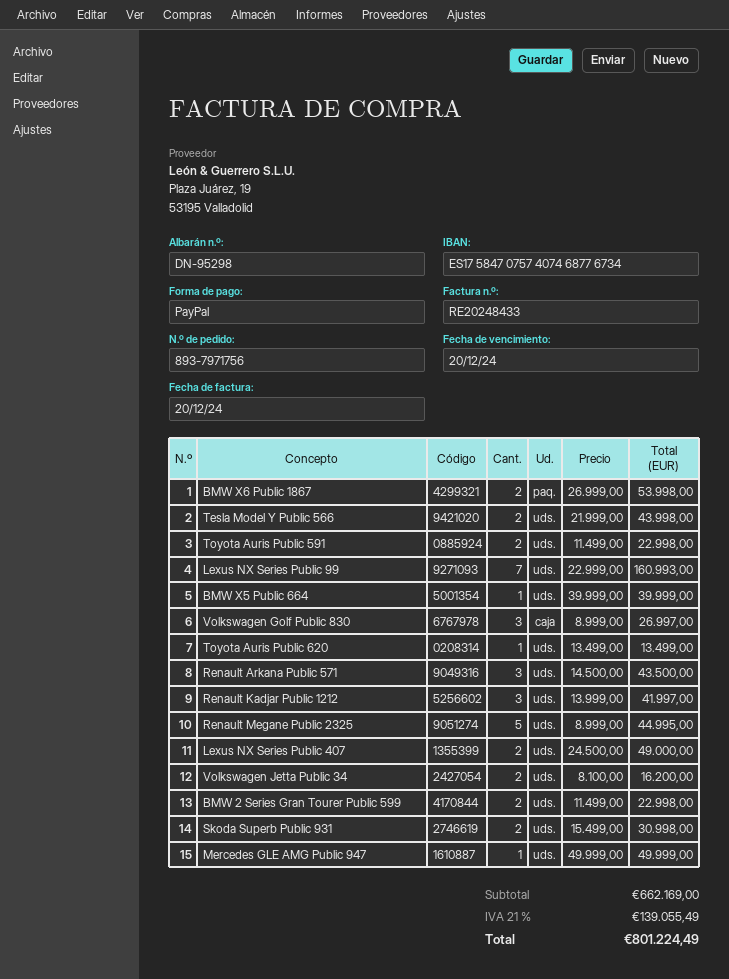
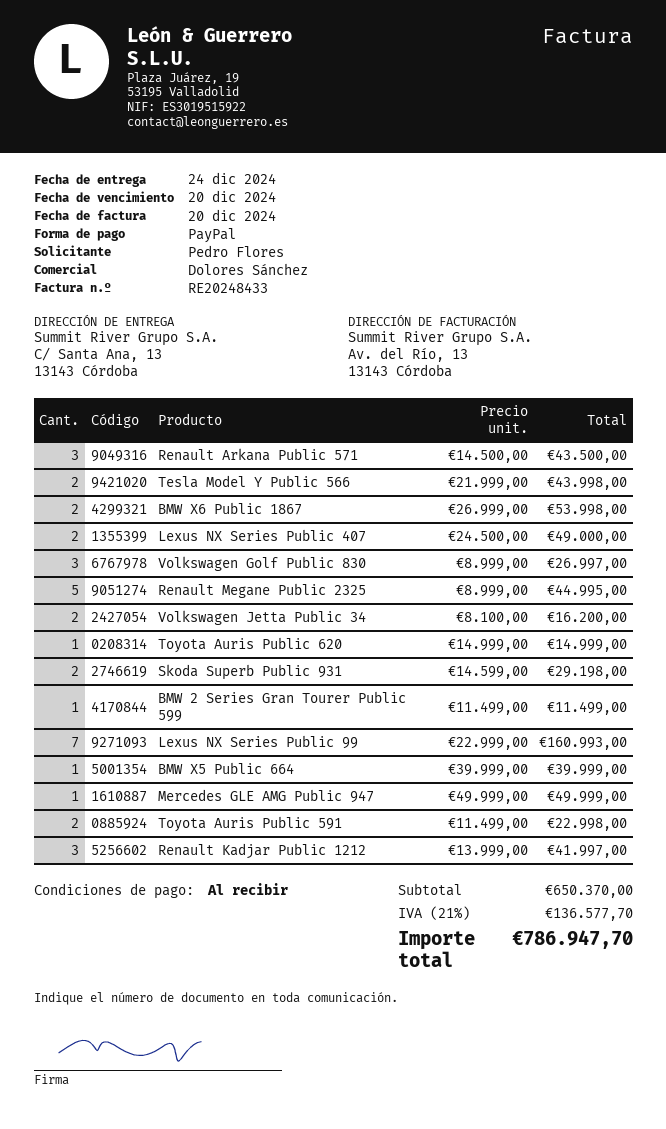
Toyota Auris Public 620: 1 x 13499.00 = 13499.00 -> 1 x 14999.00 = 14999.00
BMW 2 Series Gran Tourer Public 599: 2 x 11499.00 = 22998.00 -> 1 x 11499.00 = 11499.00
Skoda Superb Public 931: 2 x 15499.00 = 30998.00 -> 2 x 14599.00 = 29198.00
subtotal: 662169.00 -> 650370.00
tax: 21% = 139055.49 -> 21% = 136577.70
total: 801224.49 -> 786947.70

